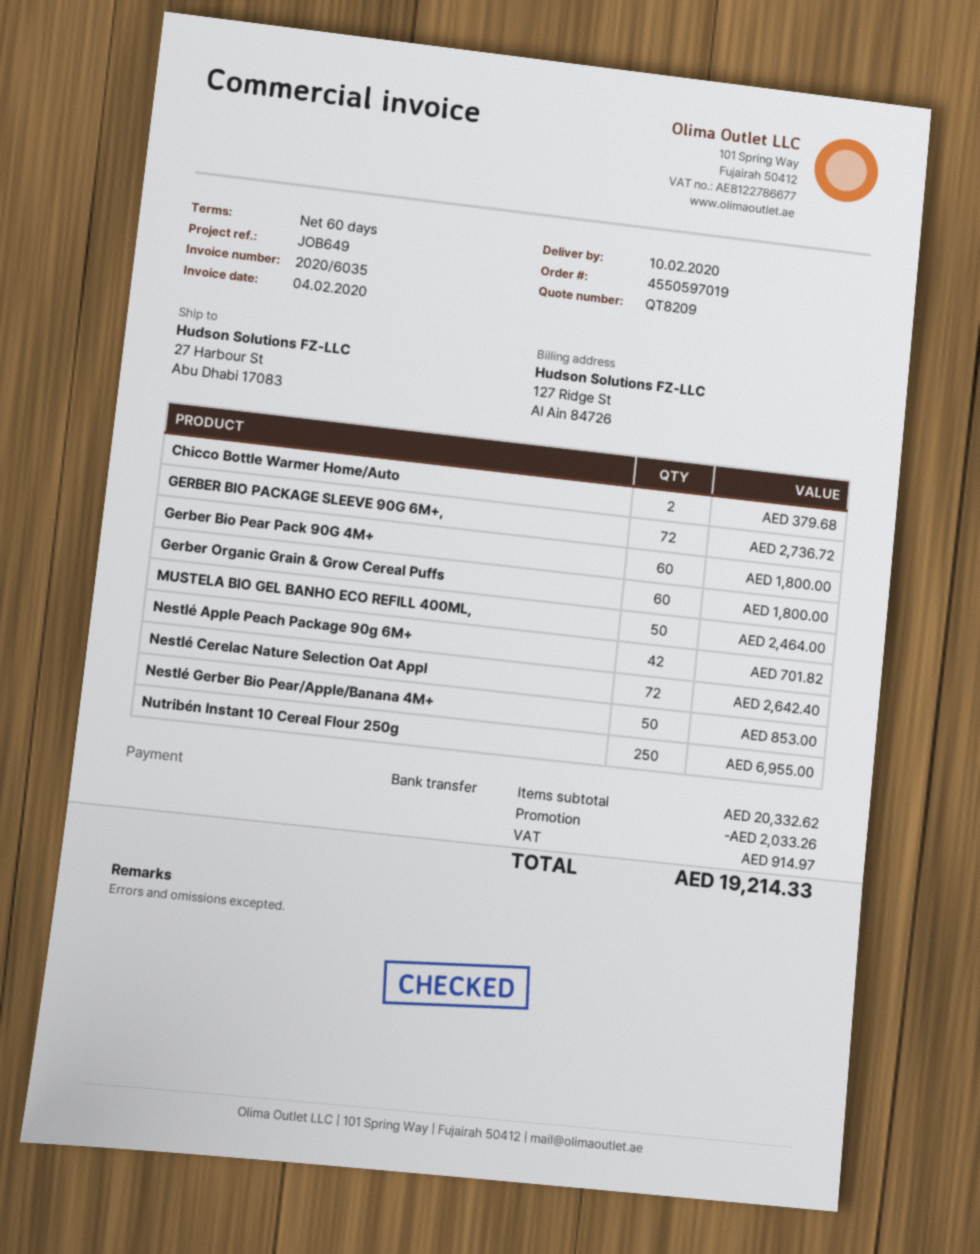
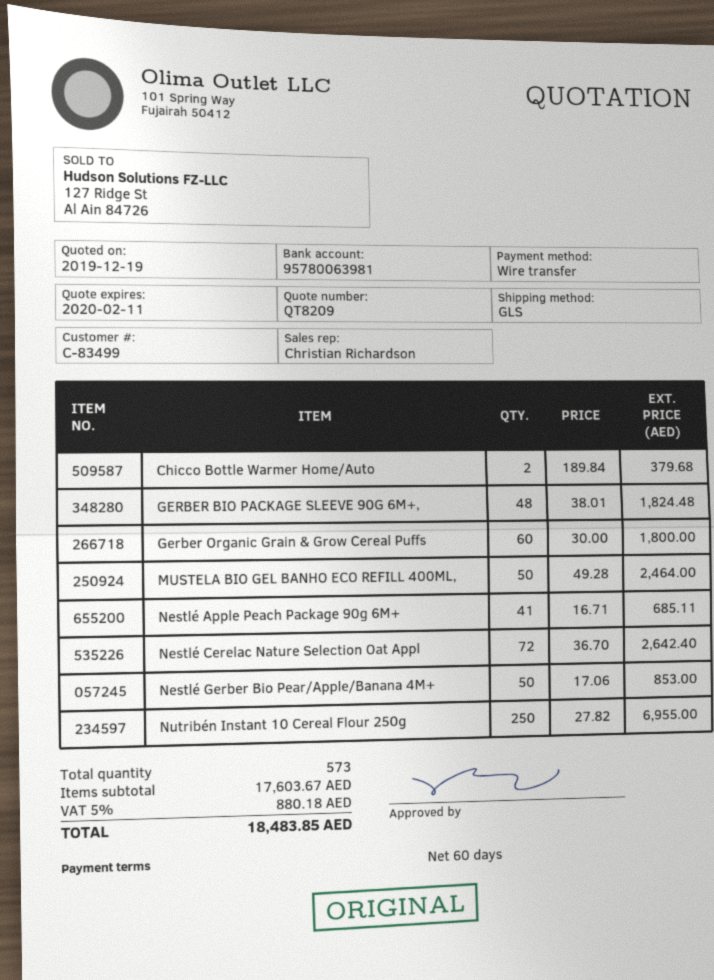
GERBER BIO PACKAGE SLEEVE 90G 6M+,: 72 for 2736.72 -> 48 for 1824.48
Gerber Bio Pear Pack 90G 4M+: 60 for 1800.00 -> none
Nestlé Apple Peach Package 90g 6M+: 42 for 701.82 -> 41 for 685.11
subtotal: 20332.62 -> 17603.67
discount: 2033.26 -> none
tax: 914.97 -> 880.18
total: 19214.33 -> 18483.85

